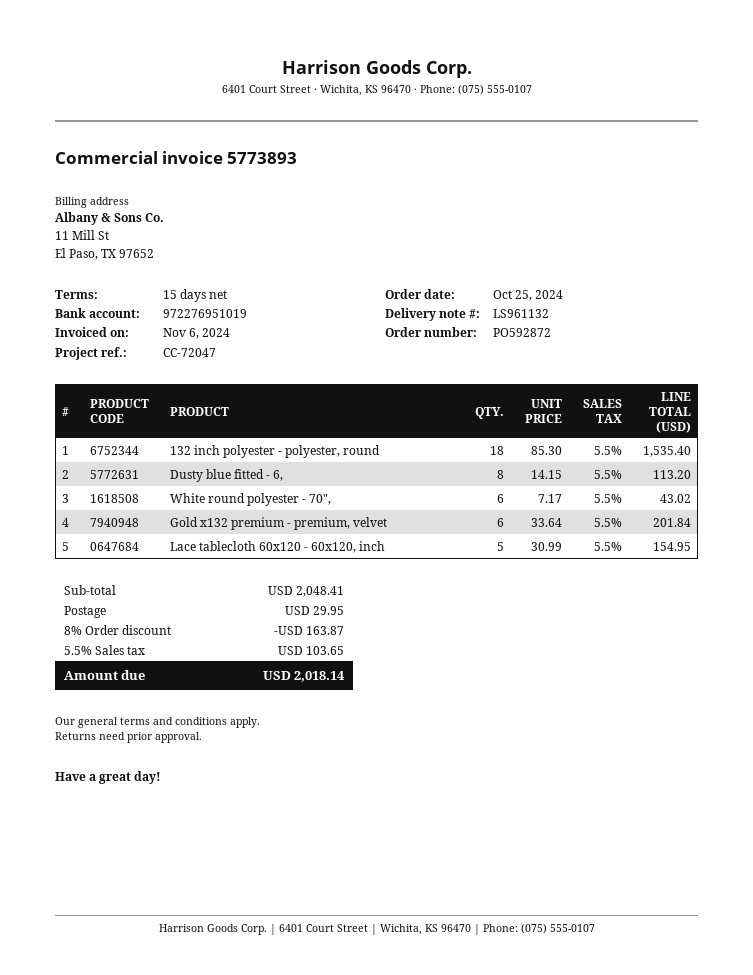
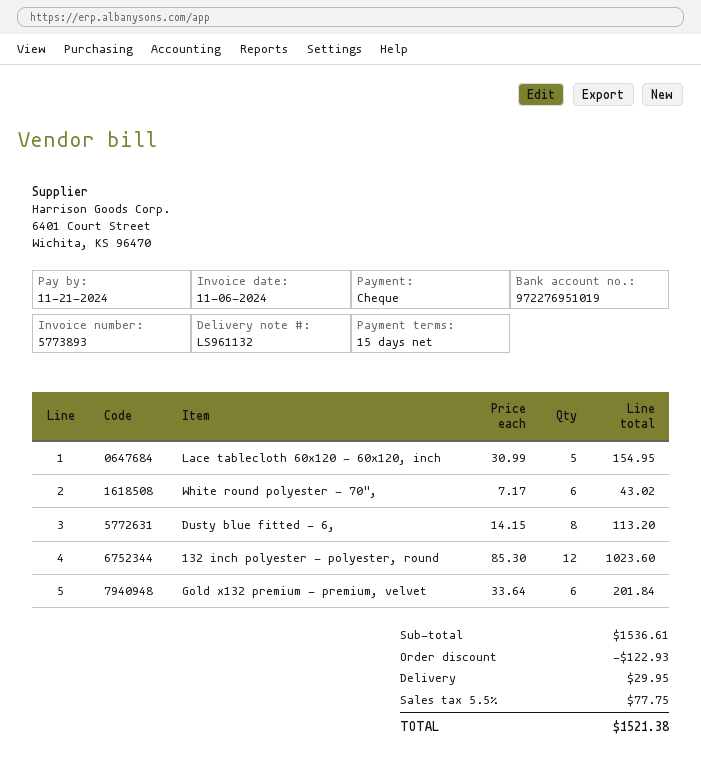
132 inch polyester - polyester, round: 18 x 85.30 = 1535.40 -> 12 x 85.30 = 1023.60
subtotal: 2048.41 -> 1536.61
discount: 163.87 -> 122.93
tax: 5.5% = 103.65 -> 5.5% = 77.75
total: 2018.14 -> 1521.38

